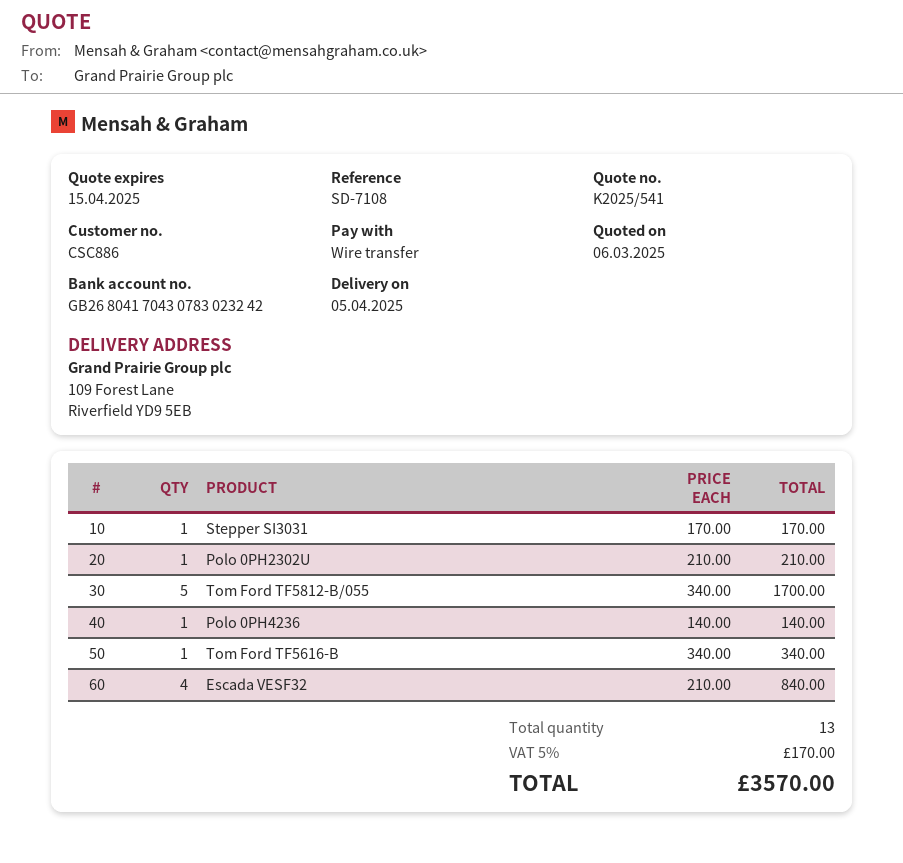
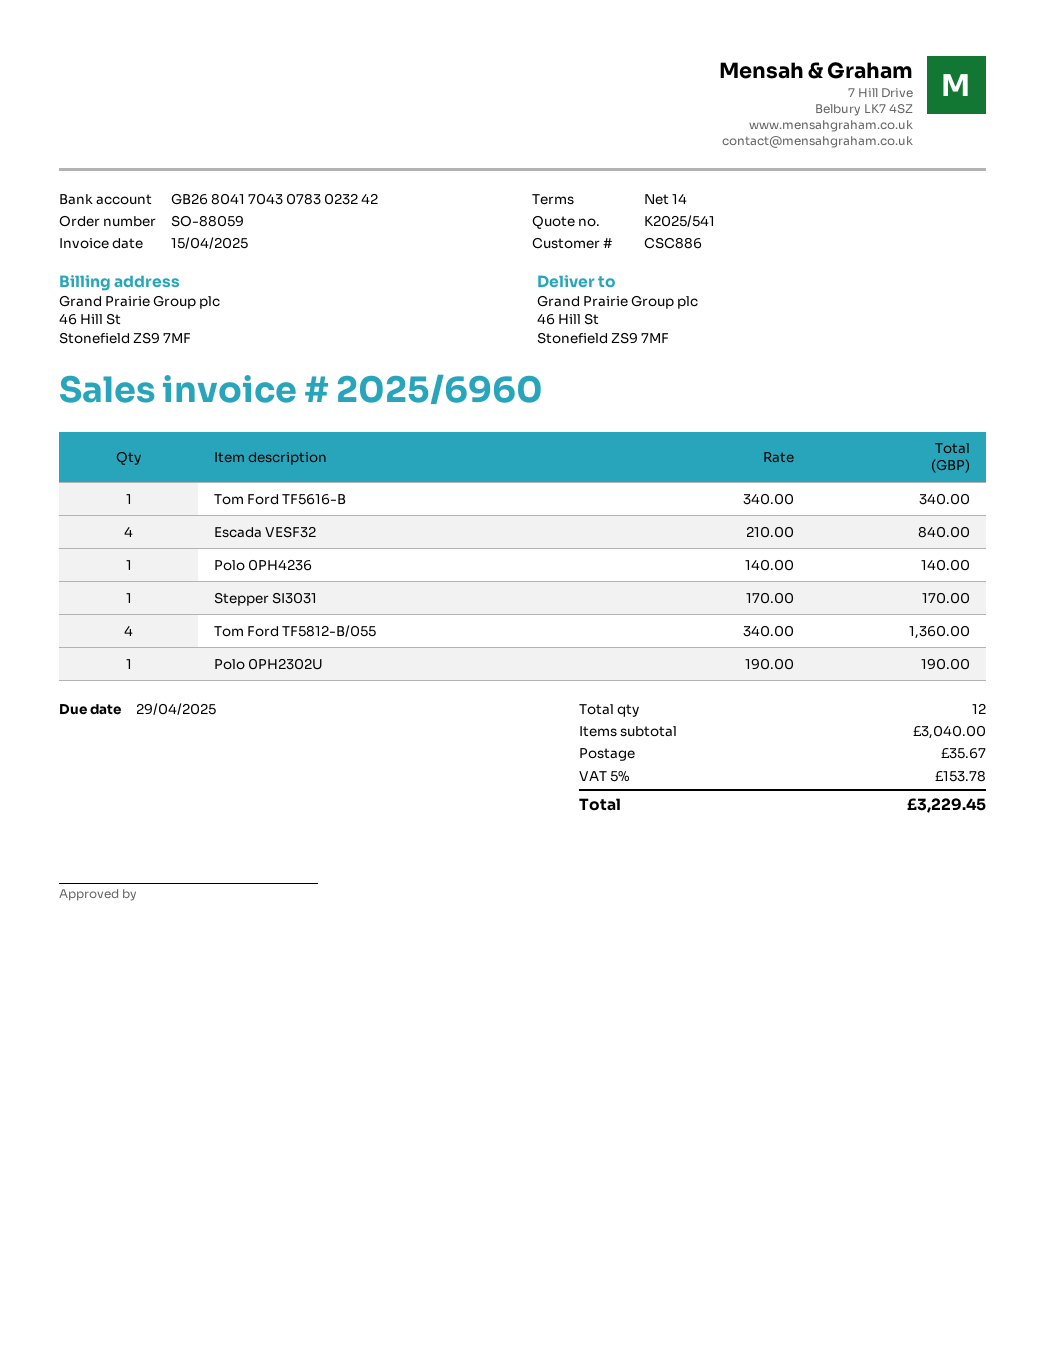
ship to: 109 Forest Lane, Riverfield YD9 5EB -> 46 Hill St, Stonefield ZS9 7MF
Polo 0PH2302U: 1 x 210.00 = 210.00 -> 1 x 190.00 = 190.00
Tom Ford TF5812-B/055: 5 x 340.00 = 1700.00 -> 4 x 340.00 = 1360.00
total quantity: 13 -> 12
shipping: none -> 35.67
tax: 5% = 170.00 -> 5% = 153.78
total: 3570.00 -> 3229.45

